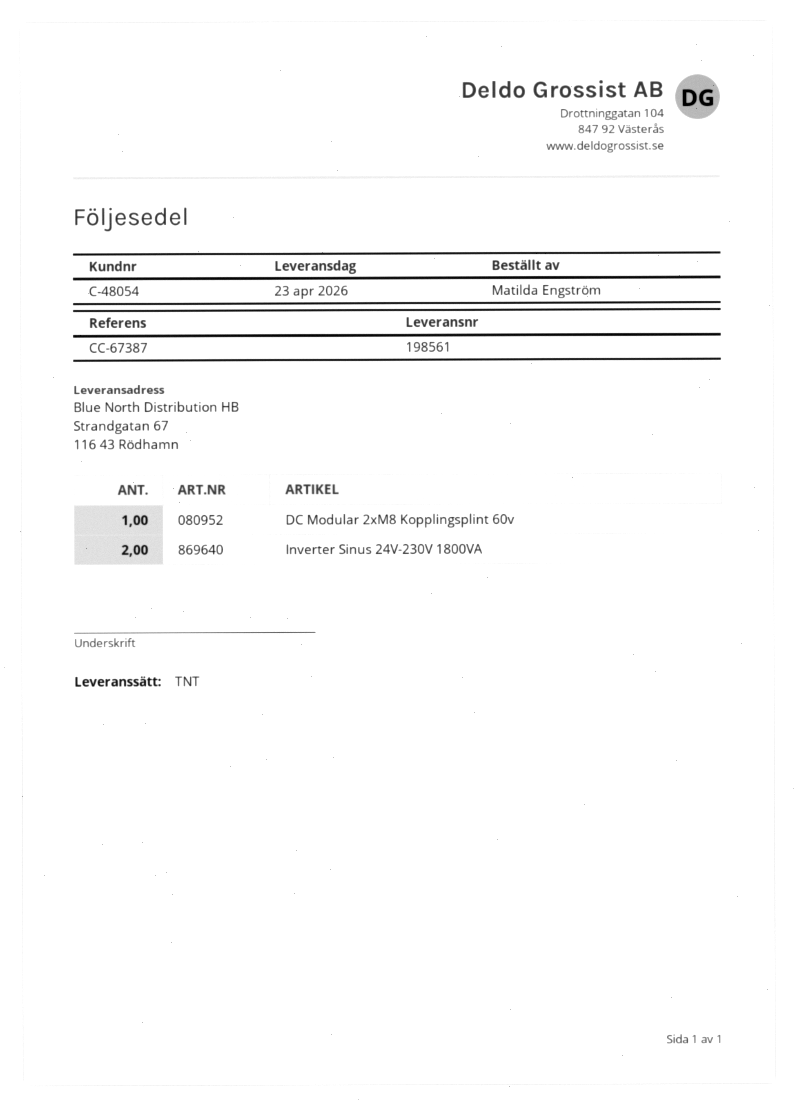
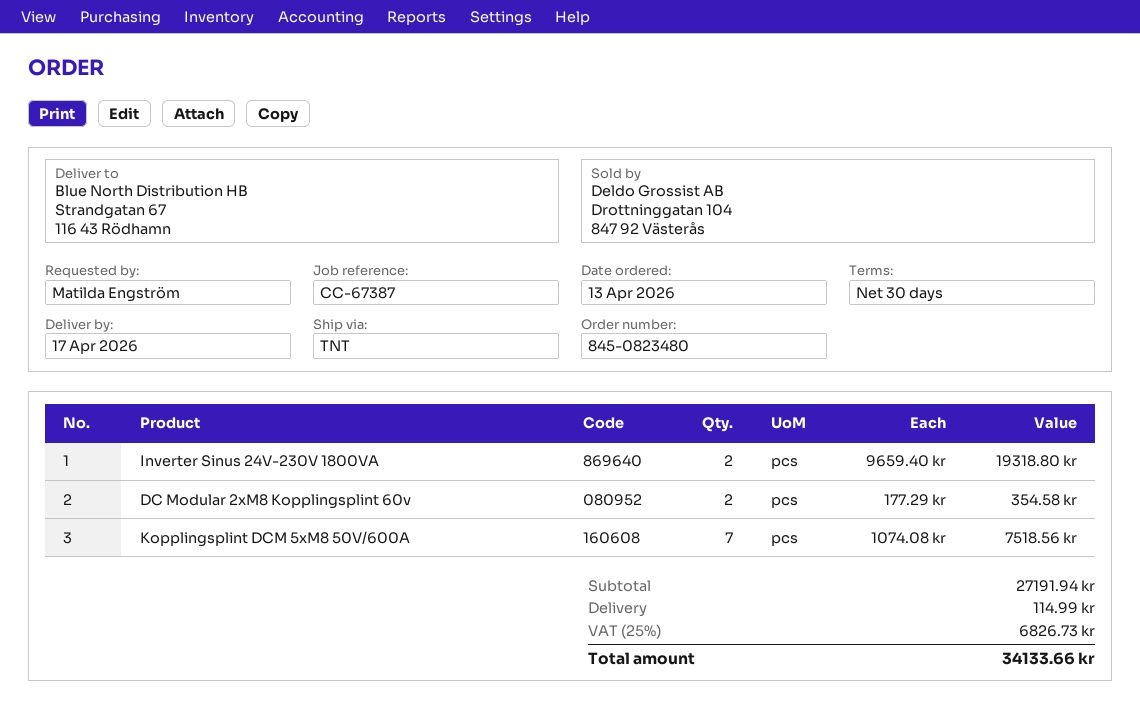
delivery date: 2026-04-23 -> 2026-04-17
DC Modular 2xM8 Kopplingsplint 60v: 1 -> 2
Kopplingsplint DCM 5xM8 50V/600A: none -> 7

